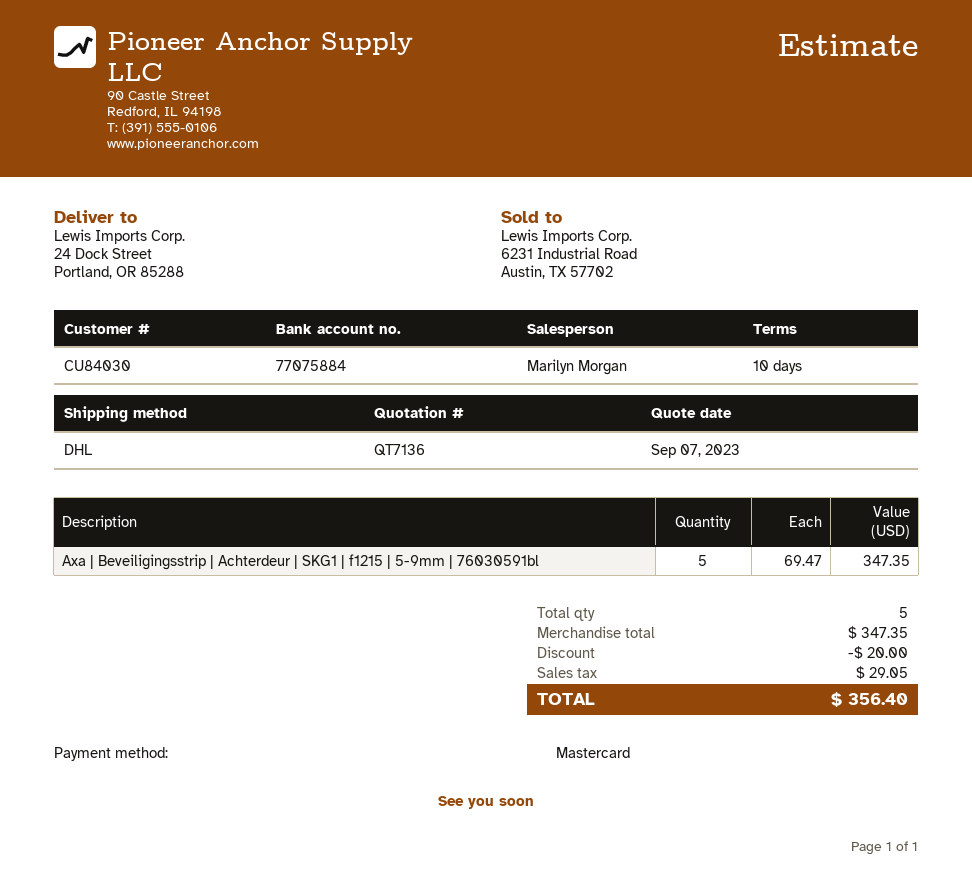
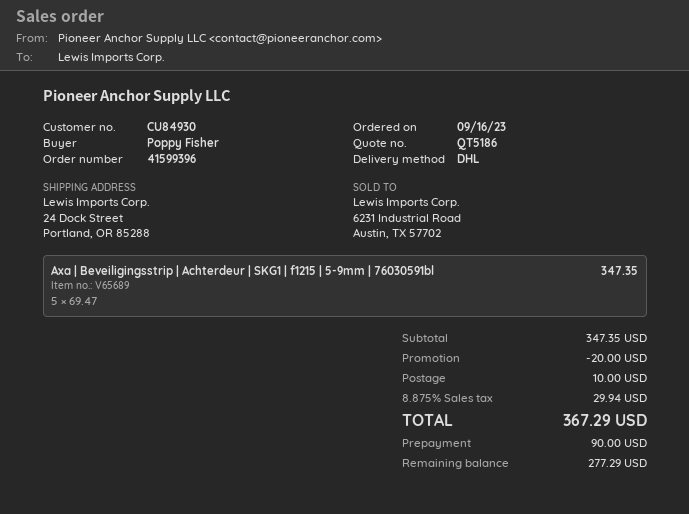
quote number: QT7136 -> QT5186
customer number: CU84030 -> CU84930
shipping: none -> 10.00
tax: 29.05 -> 29.94
total: 356.40 -> 367.29

